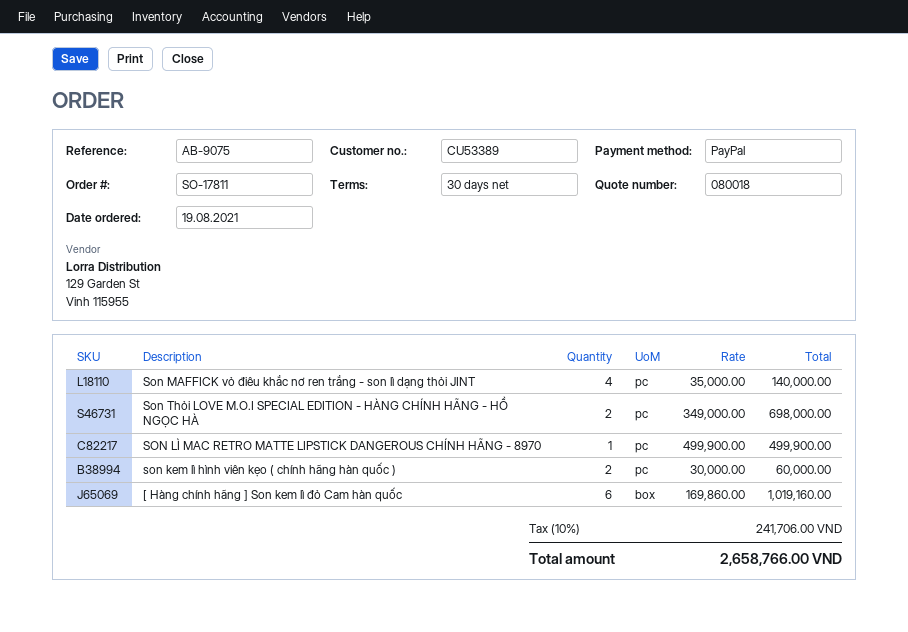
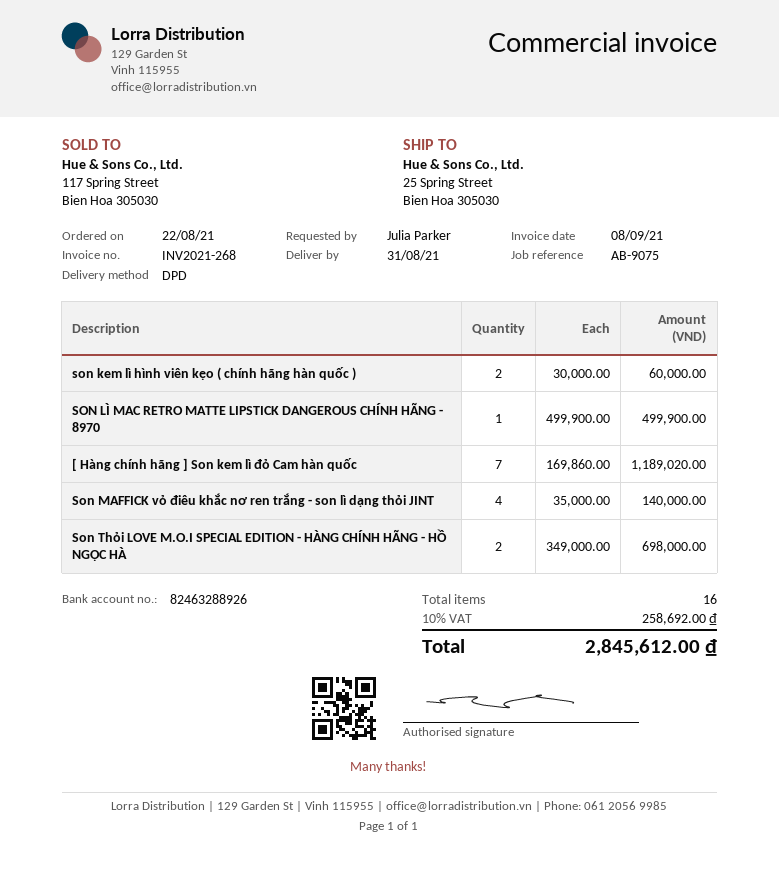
order date: 2021-08-19 -> 2021-08-22
[ Hàng chính hãng ] Son kem lì đỏ Cam hàn quốc: 6 x 169860.00 = 1019160.00 -> 7 x 169860.00 = 1189020.00
tax: 10% = 241706.00 -> 10% = 258692.00
total: 2658766.00 -> 2845612.00

